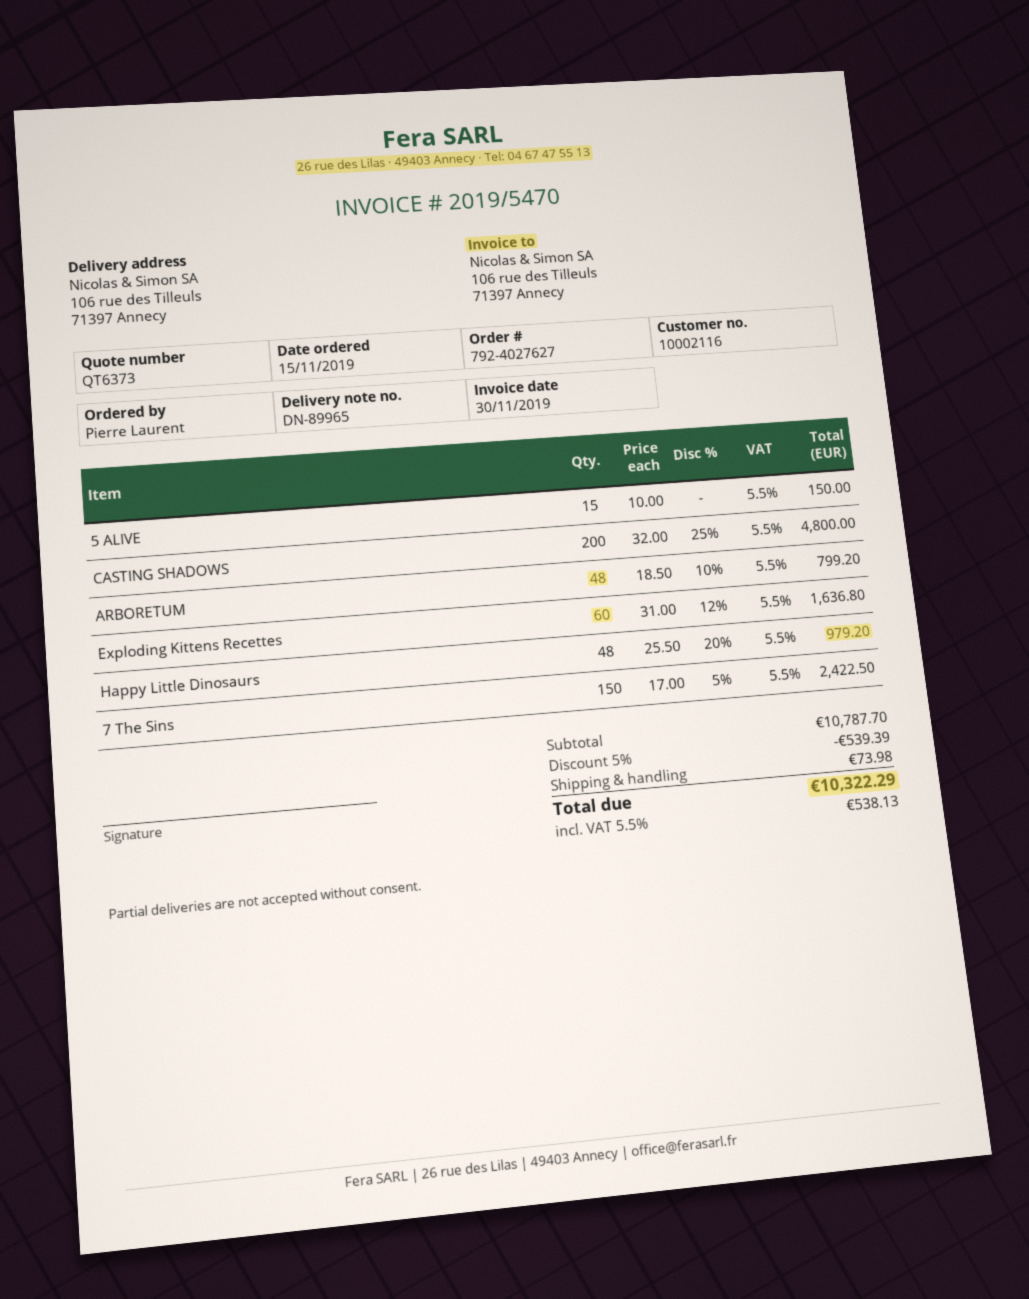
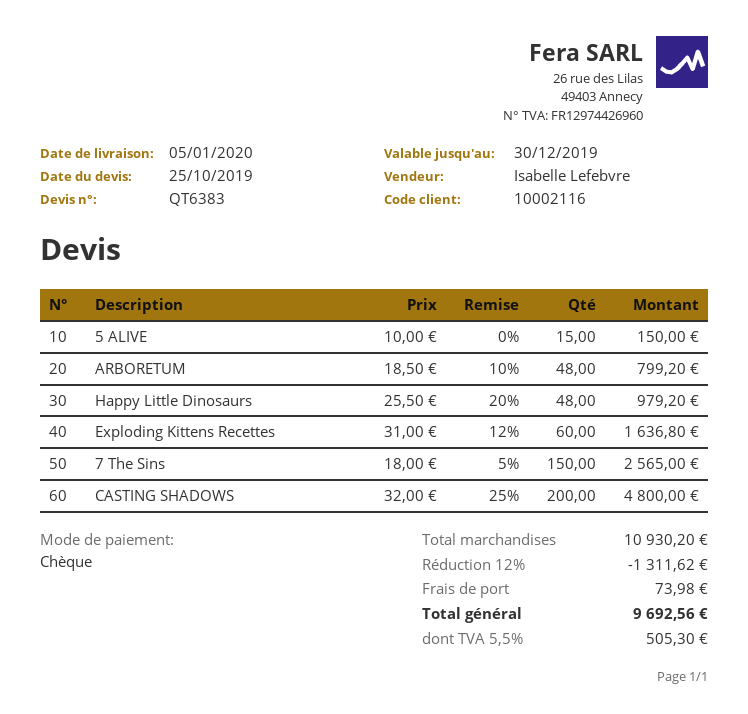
quote number: QT6373 -> QT6383
7 The Sins: 150 x 17.00 - 5% = 2422.50 -> 150 x 18.00 - 5% = 2565.00
subtotal: 10787.70 -> 10930.20
discount: 5% = 539.39 -> 12% = 1311.62
tax: 5.5% = 538.13 -> 5.5% = 505.30
total: 10322.29 -> 9692.56

